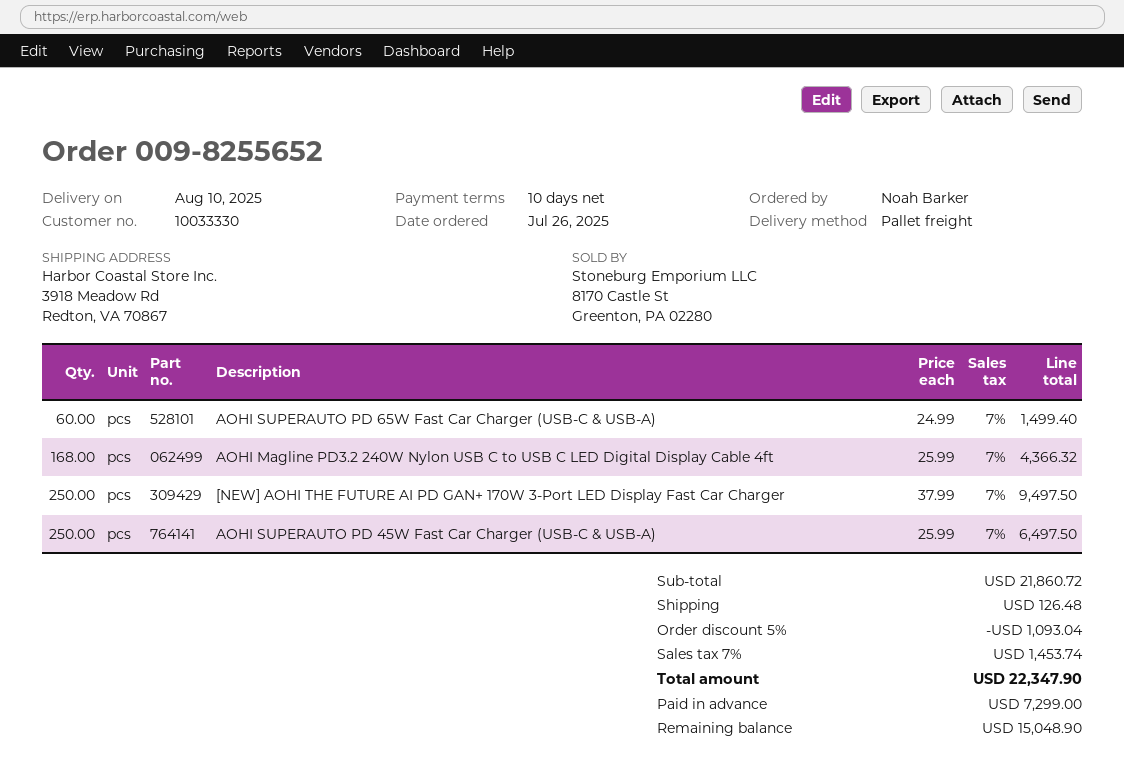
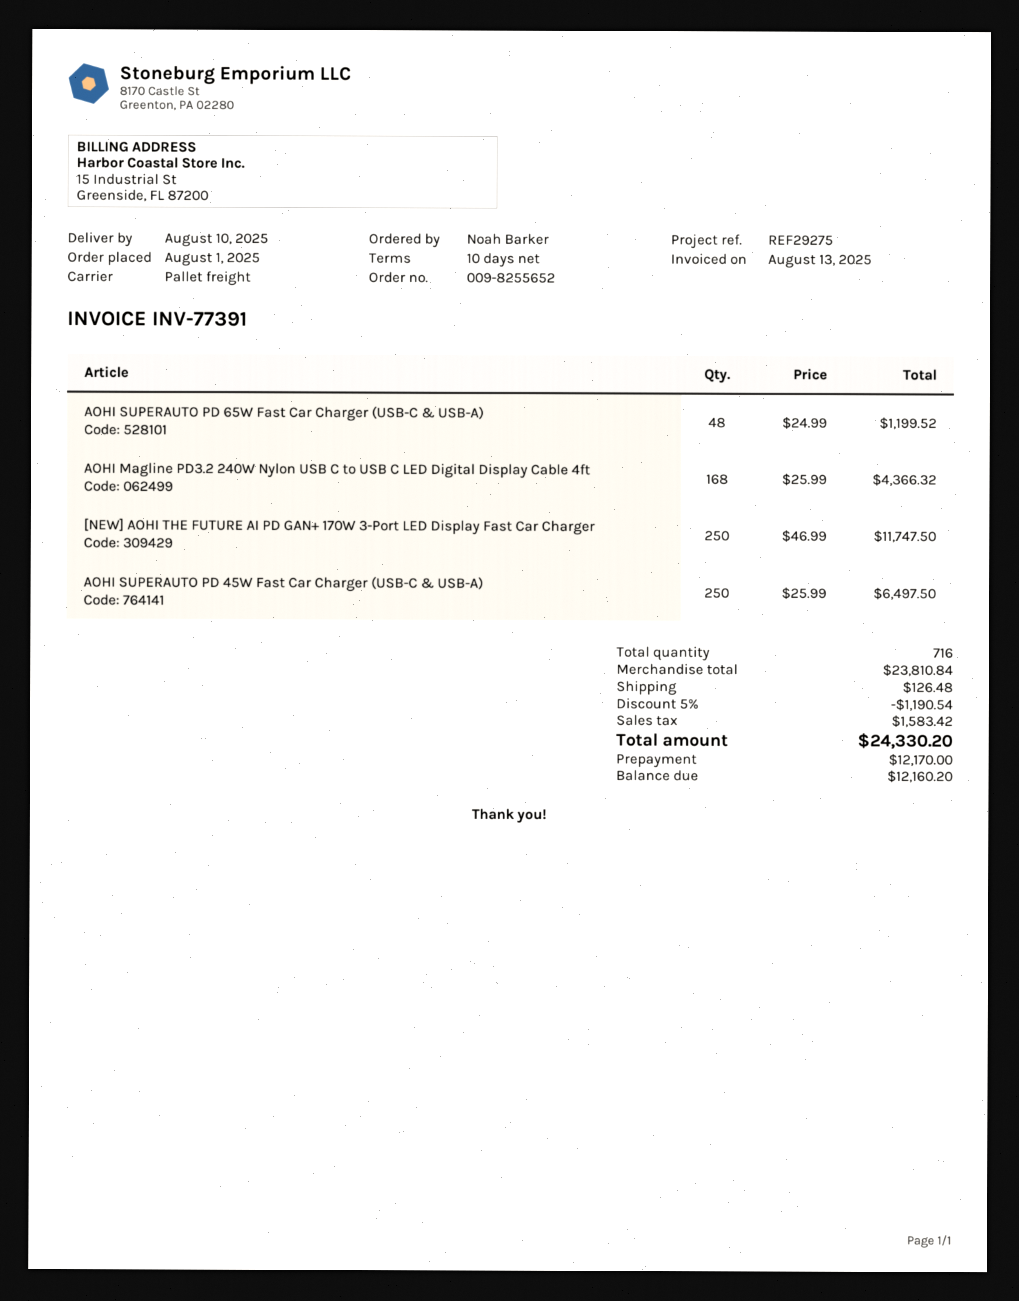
order date: 2025-07-26 -> 2025-08-01
AOHI SUPERAUTO PD 65W Fast Car Charger (USB-C & USB-A): 60 x 24.99 = 1499.40 -> 48 x 24.99 = 1199.52
[NEW] AOHI THE FUTURE AI PD GAN+ 170W 3-Port LED Display Fast Car Charger: 250 x 37.99 = 9497.50 -> 250 x 46.99 = 11747.50
subtotal: 21860.72 -> 23810.84
discount: 5% = 1093.04 -> 5% = 1190.54
tax: 1453.74 -> 1583.42
total: 22347.90 -> 24330.20
deposit: 7299.00 -> 12170.00
balance: 15048.90 -> 12160.20

